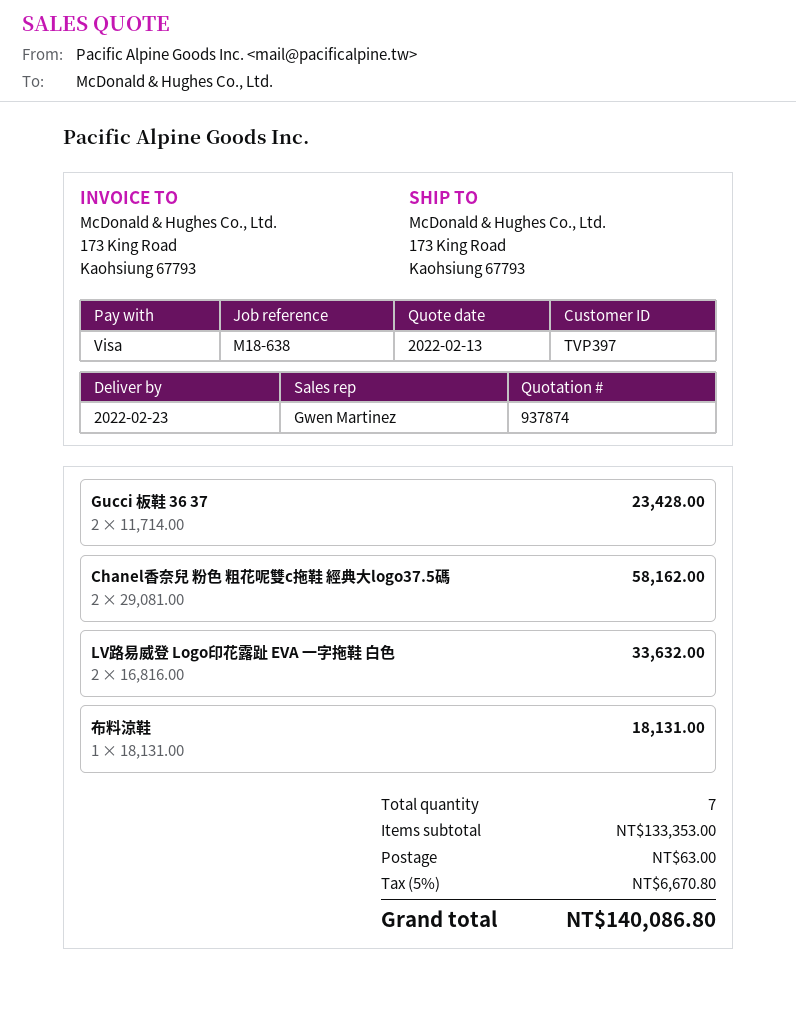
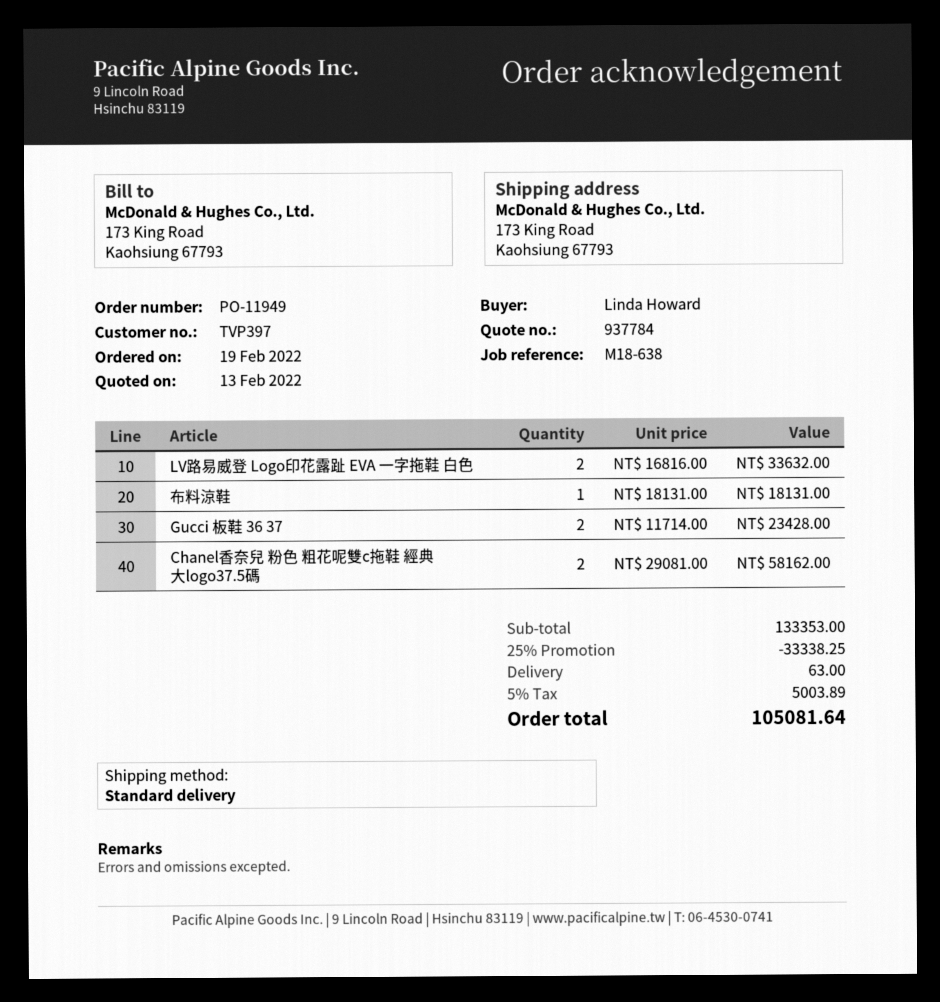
quote number: 937874 -> 937784
discount: none -> 25% = 33338.25
tax: 5% = 6670.80 -> 5% = 5003.89
total: 140086.80 -> 105081.64

